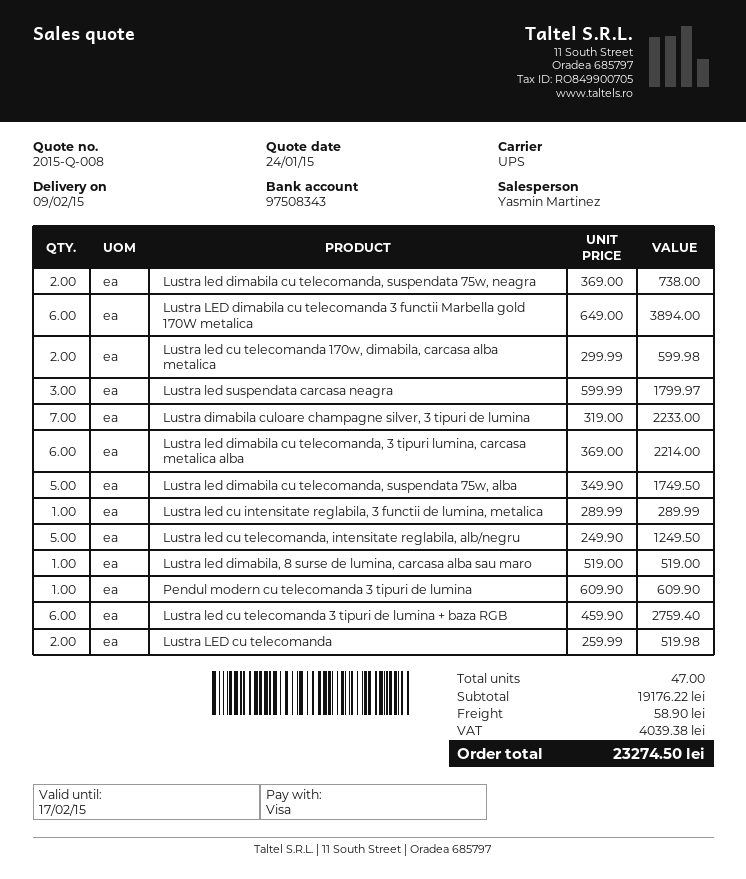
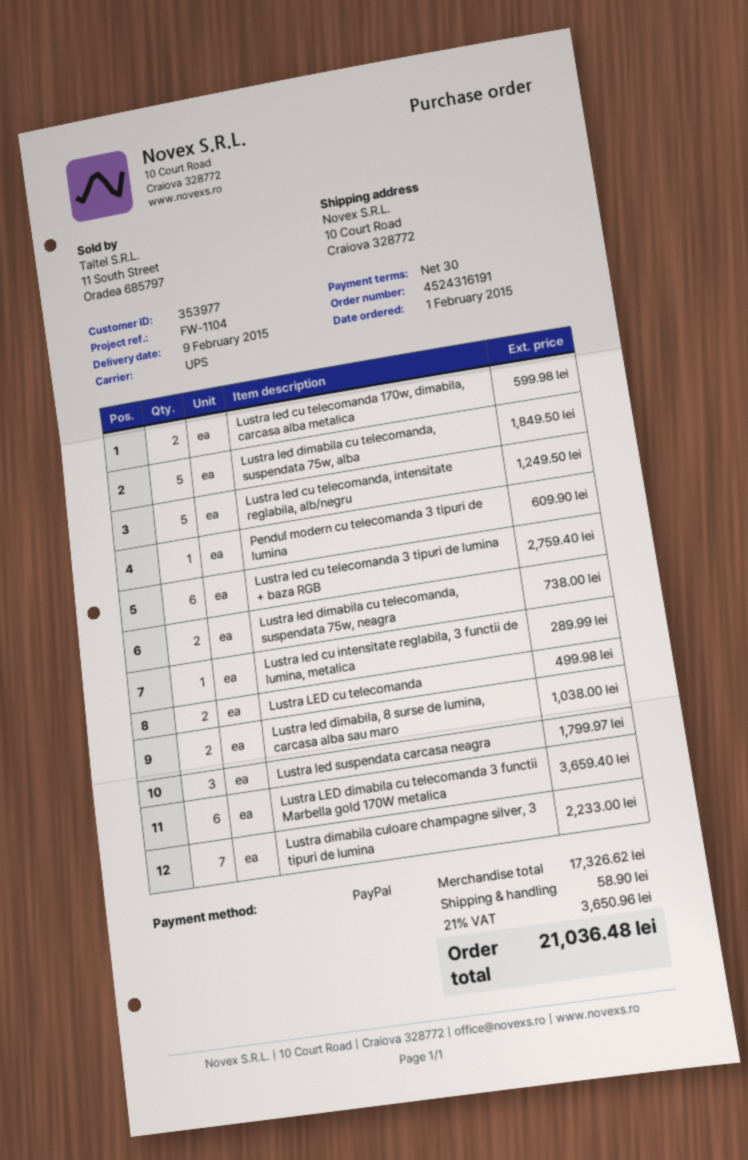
payment method: Visa -> PayPal
Lustra LED dimabila cu telecomanda 3 functii Marbella gold 170W metalica: 6 for 3894.00 -> 6 for 3659.40
Lustra led dimabila cu telecomanda, 3 tipuri lumina, carcasa metalica alba: 6 for 2214.00 -> none
Lustra led dimabila cu telecomanda, suspendata 75w, alba: 5 for 1749.50 -> 5 for 1849.50
Lustra led dimabila, 8 surse de lumina, carcasa alba sau maro: 1 for 519.00 -> 2 for 1038.00
Lustra LED cu telecomanda: 2 for 519.98 -> 2 for 499.98
subtotal: 19176.22 -> 17326.62
tax: 4039.38 -> 3650.96
total: 23274.50 -> 21036.48

